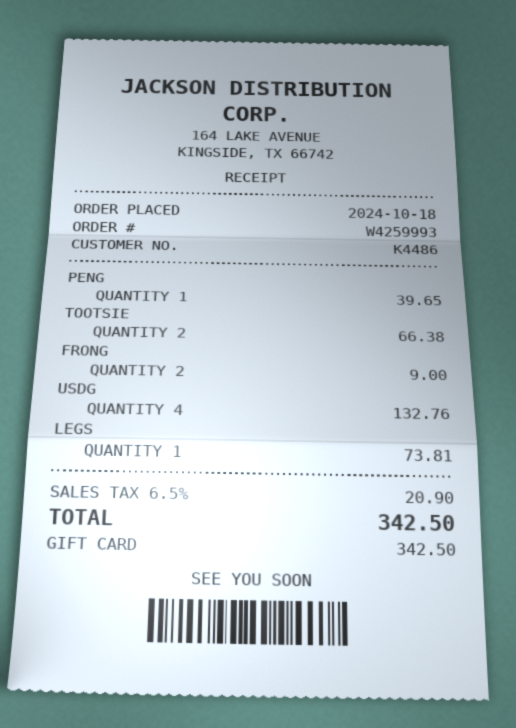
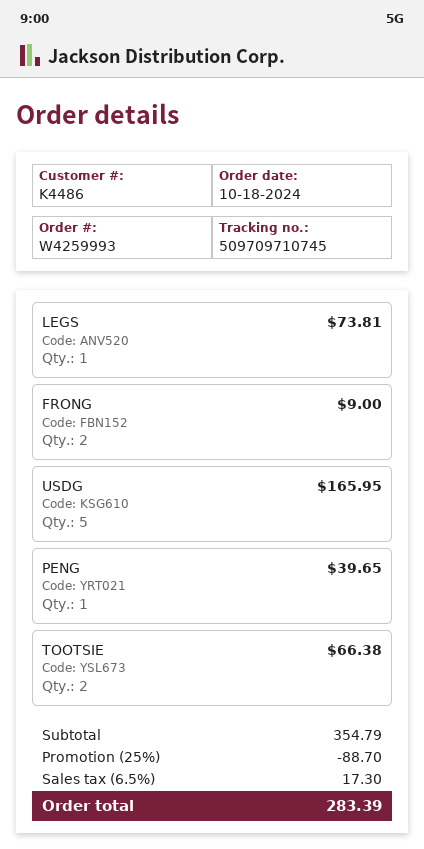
USDG: 4 for 132.76 -> 5 for 165.95
discount: none -> 25% = 88.70
tax: 6.5% = 20.90 -> 6.5% = 17.30
total: 342.50 -> 283.39

